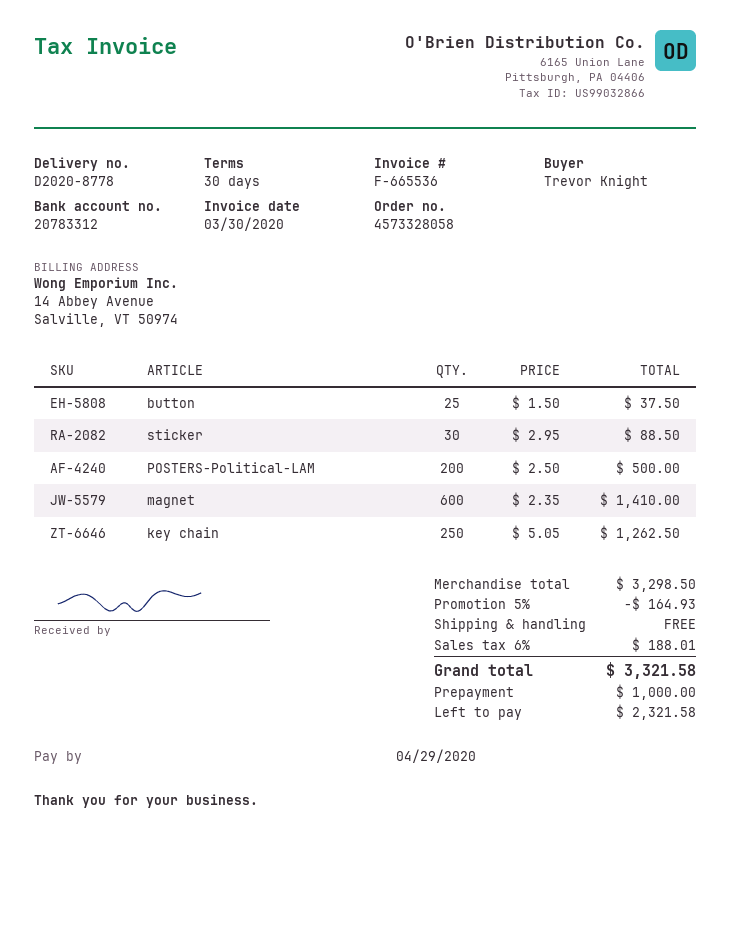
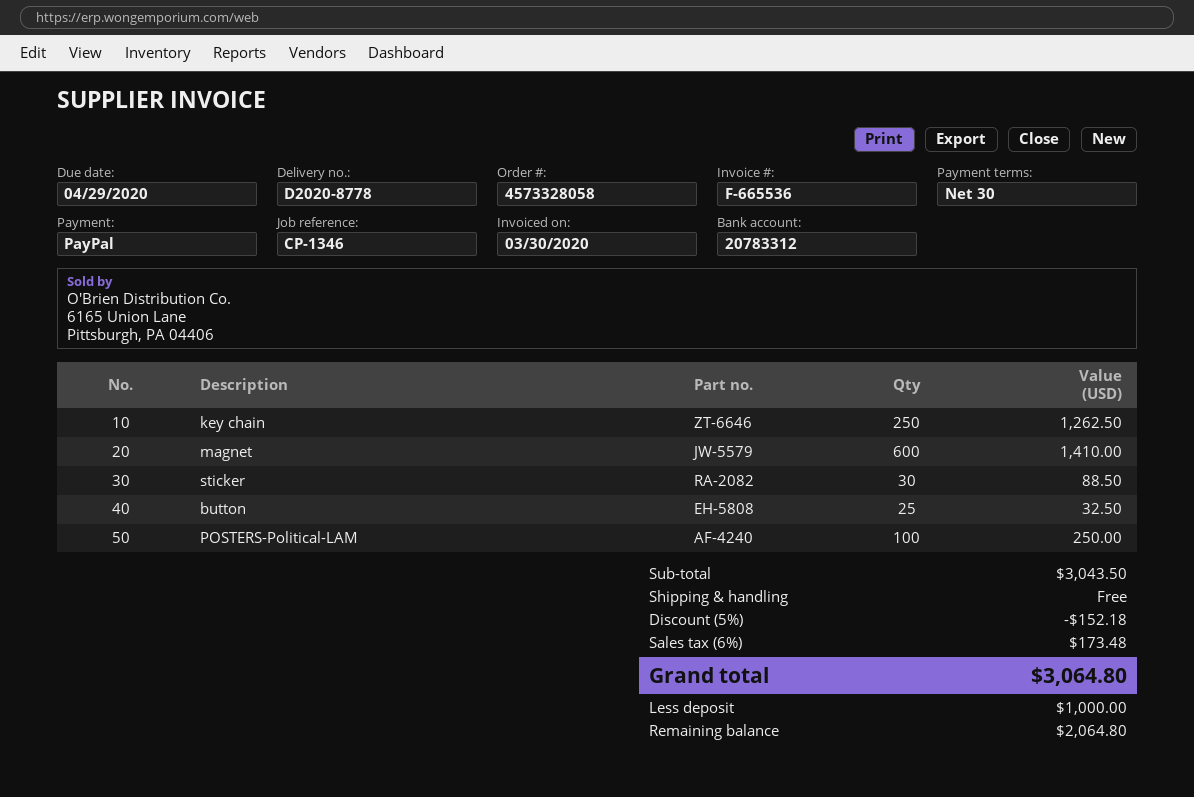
button: 25 for 37.50 -> 25 for 32.50
POSTERS-Political-LAM: 200 for 500.00 -> 100 for 250.00
subtotal: 3298.50 -> 3043.50
discount: 5% = 164.93 -> 5% = 152.18
tax: 6% = 188.01 -> 6% = 173.48
total: 3321.58 -> 3064.80
balance: 2321.58 -> 2064.80

